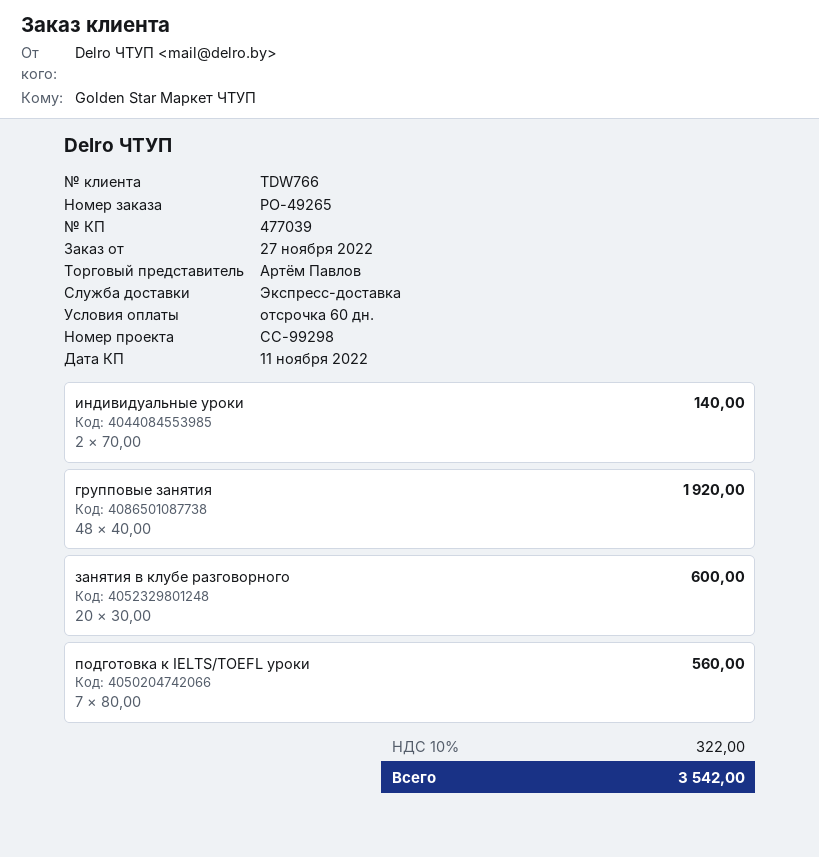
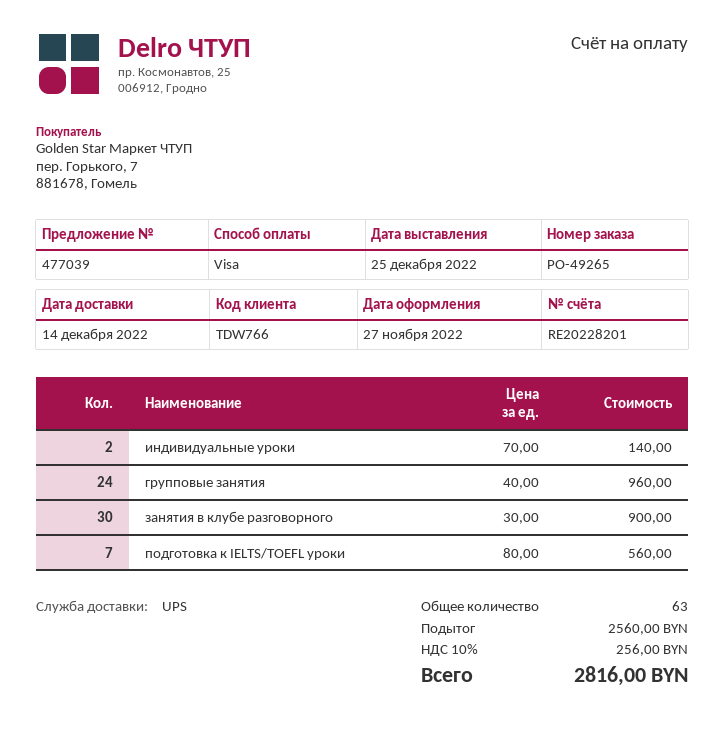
shipping method: express -> UPS
групповые занятия: 48 x 40.00 = 1920.00 -> 24 x 40.00 = 960.00
занятия в клубе разговорного: 20 x 30.00 = 600.00 -> 30 x 30.00 = 900.00
tax: 10% = 322.00 -> 10% = 256.00
total: 3542.00 -> 2816.00

